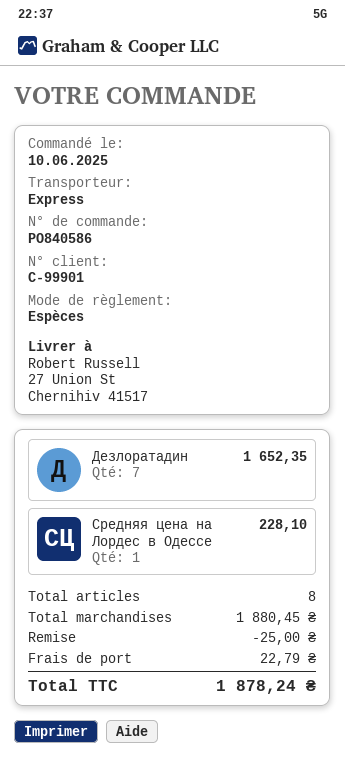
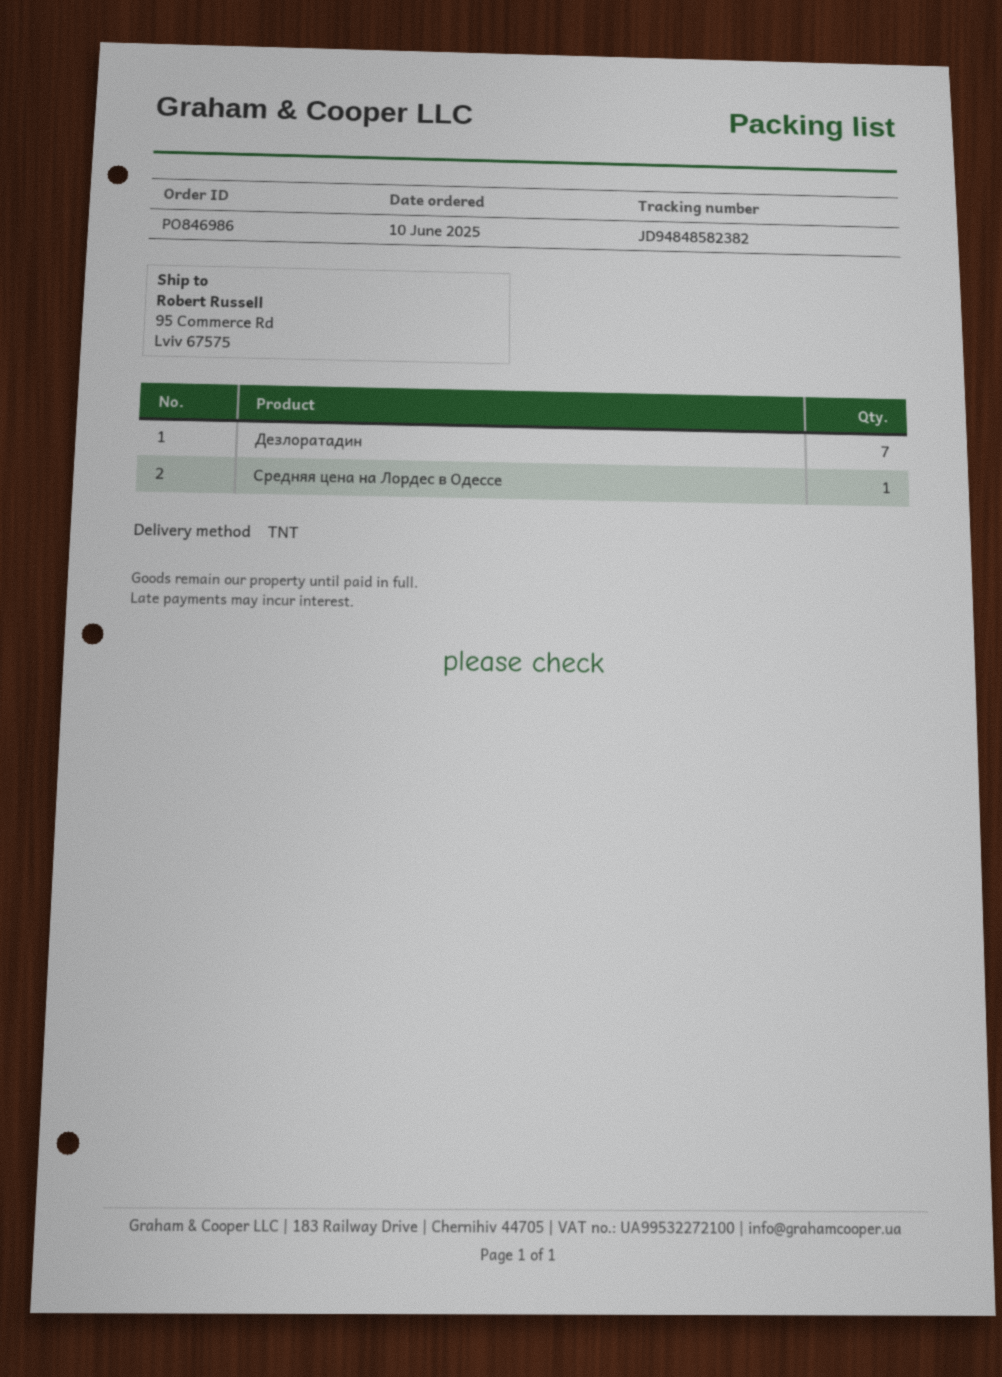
order number: PO840586 -> PO846986
shipping method: express -> TNT
ship to: 27 Union St, Chernihiv 41517 -> 95 Commerce Rd, Lviv 67575

